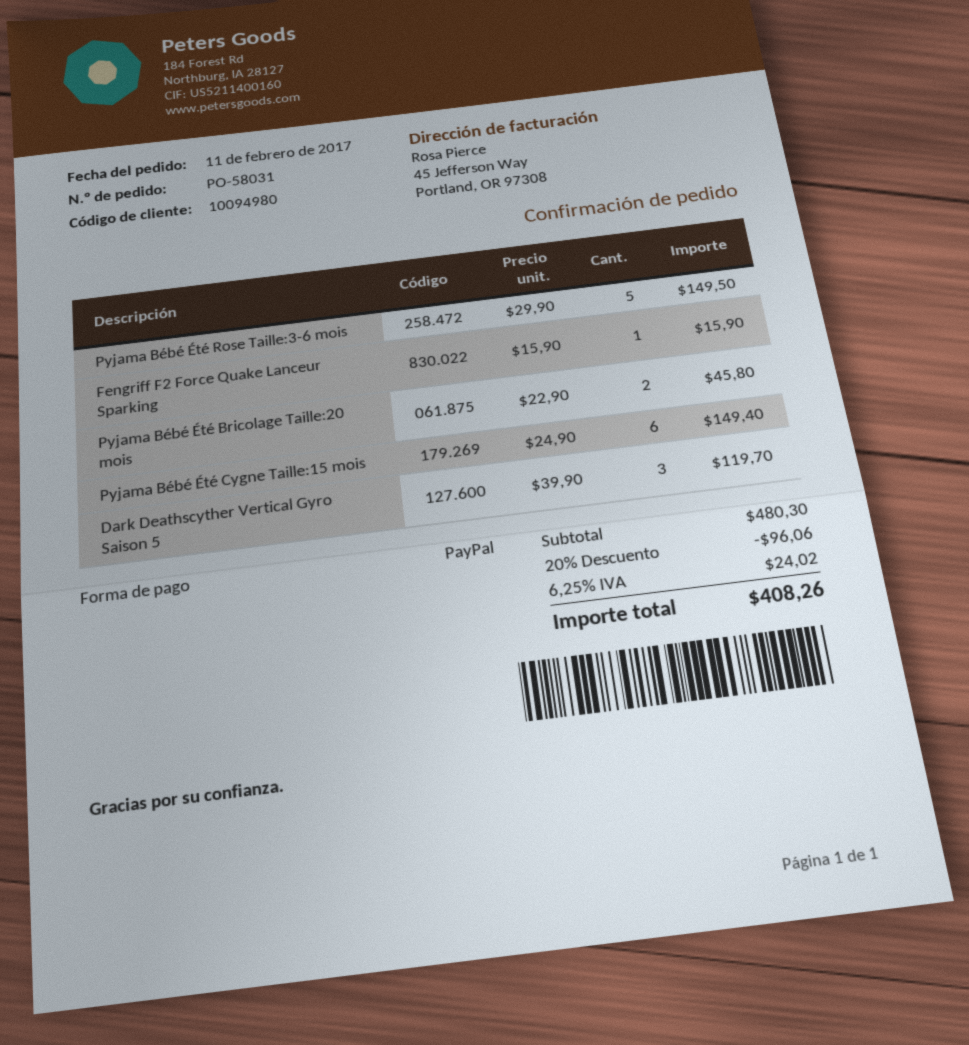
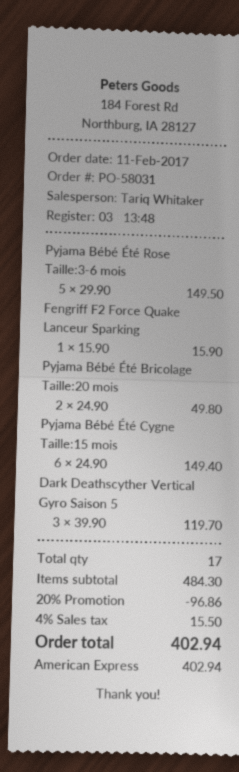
payment method: PayPal -> American Express
Pyjama Bébé Été Bricolage Taille:20 mois: 2 x 22.90 = 45.80 -> 2 x 24.90 = 49.80
subtotal: 480.30 -> 484.30
discount: 20% = 96.06 -> 20% = 96.86
tax: 6.25% = 24.02 -> 4% = 15.50
total: 408.26 -> 402.94

